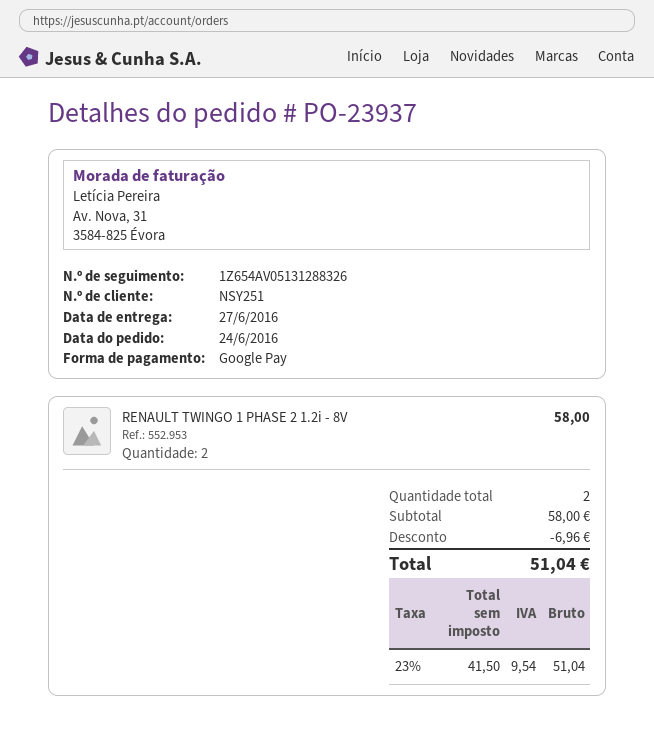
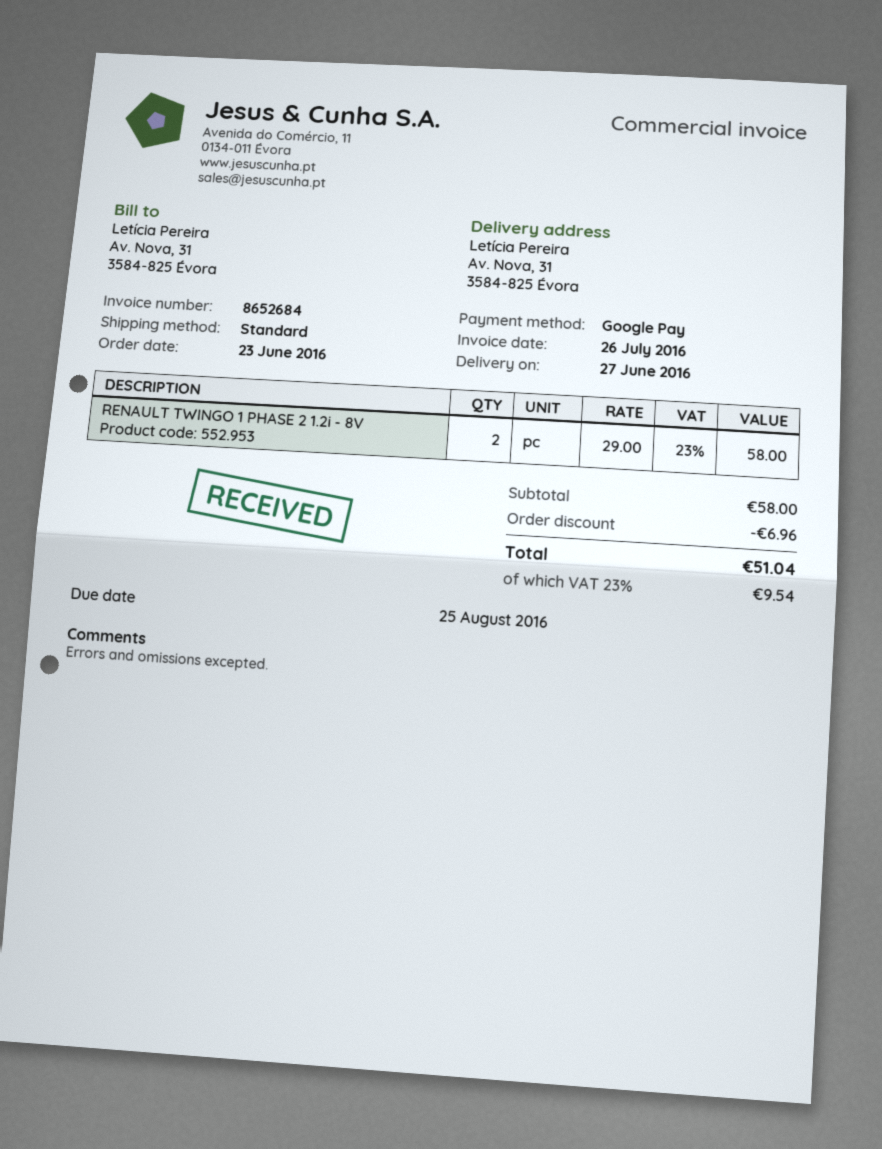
order date: 2016-06-24 -> 2016-06-23

